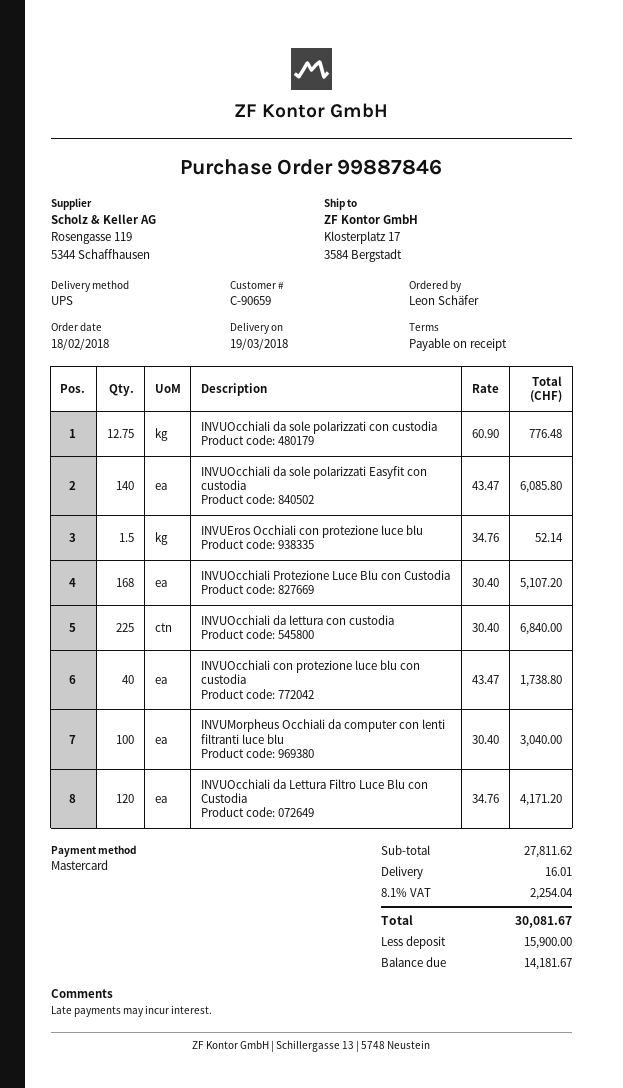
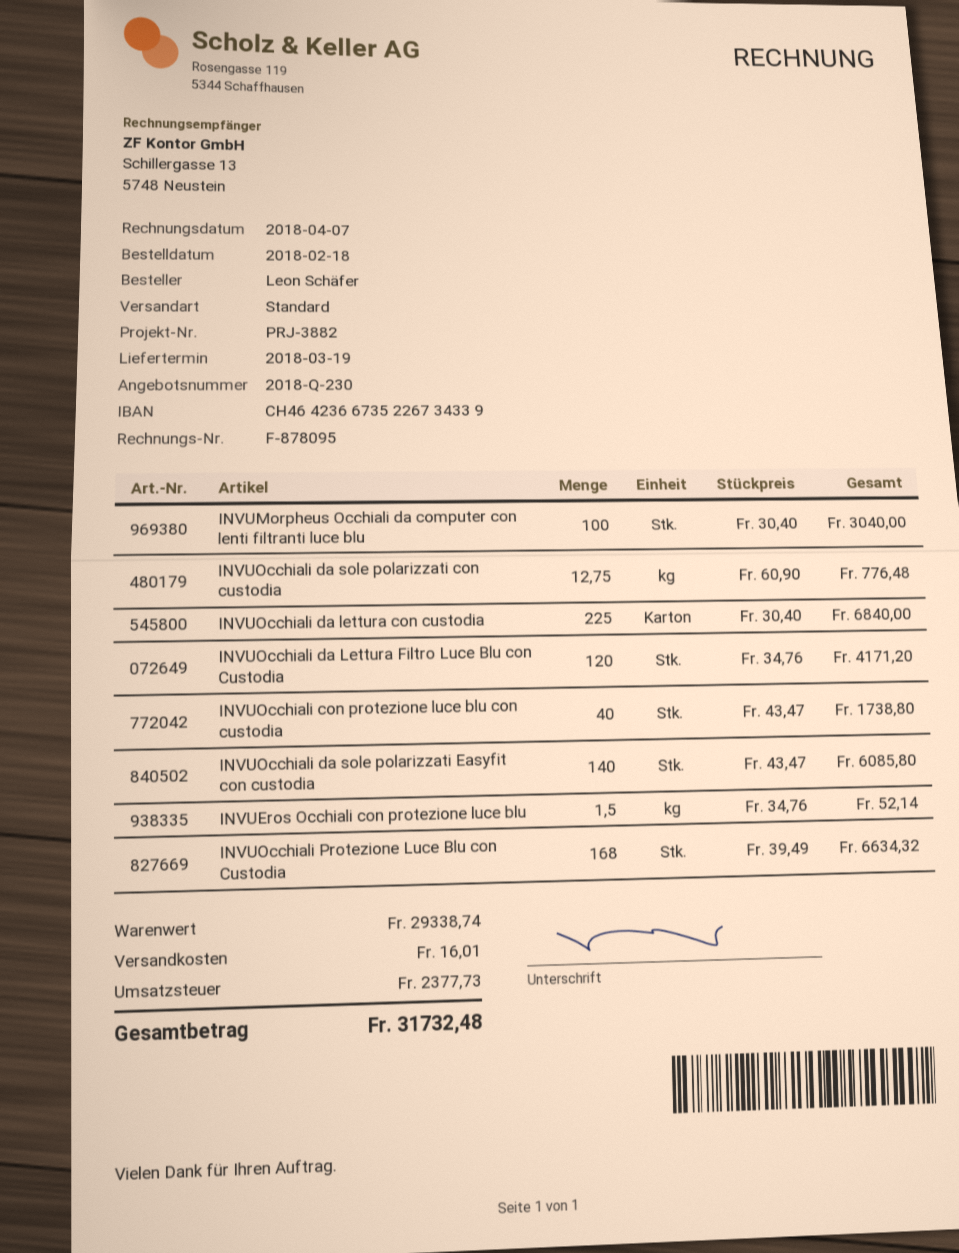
shipping method: UPS -> standard
INVUOcchiali Protezione Luce Blu con Custodia: 168 x 30.40 = 5107.20 -> 168 x 39.49 = 6634.32
subtotal: 27811.62 -> 29338.74
tax: 2254.04 -> 2377.73
total: 30081.67 -> 31732.48

